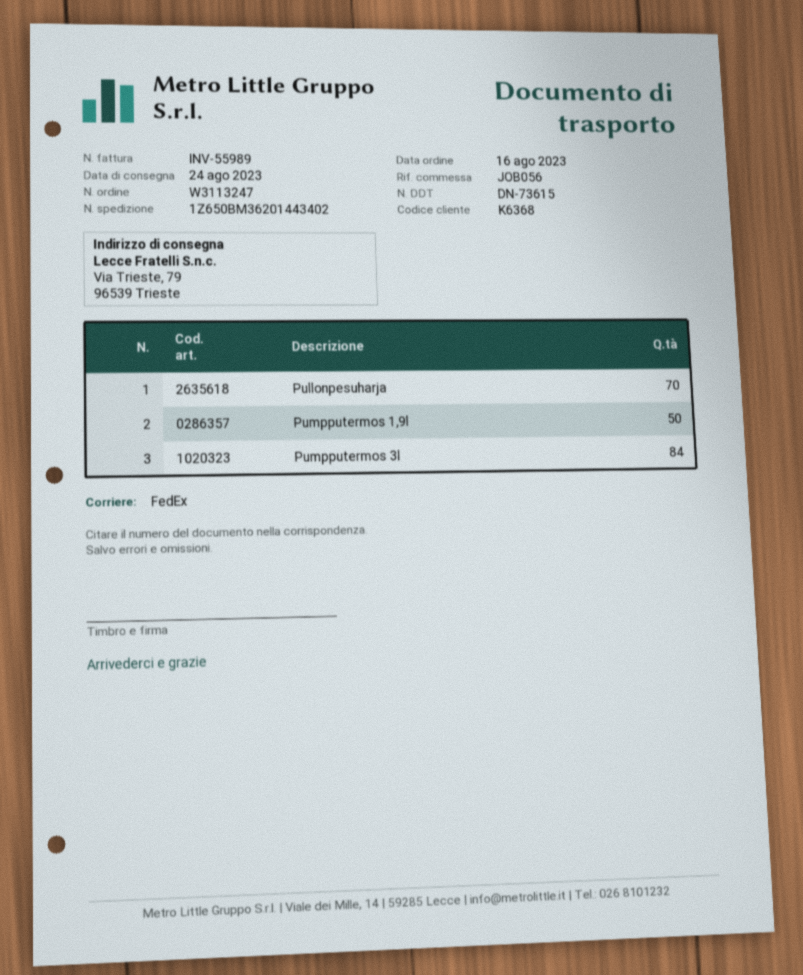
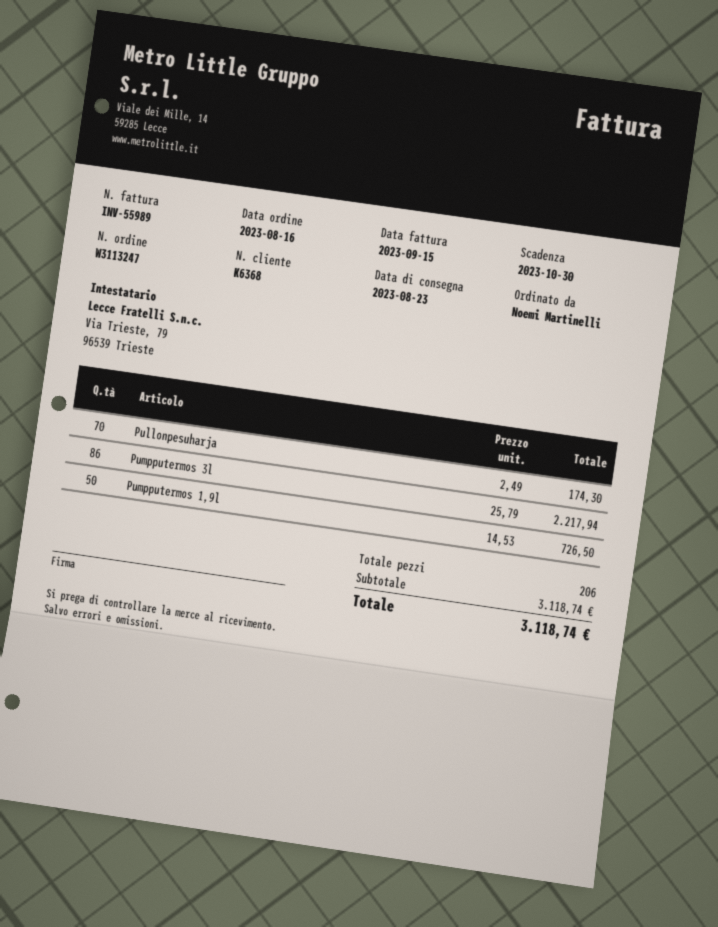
delivery date: 2023-08-24 -> 2023-08-23
Pumpputermos 3l: 84 -> 86

